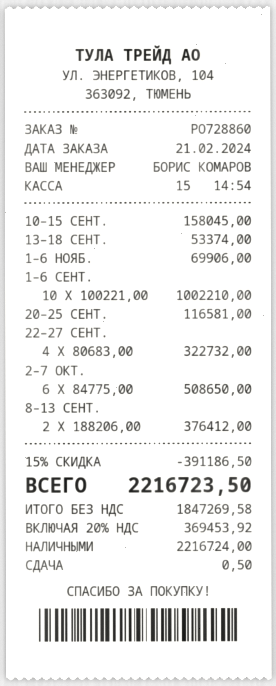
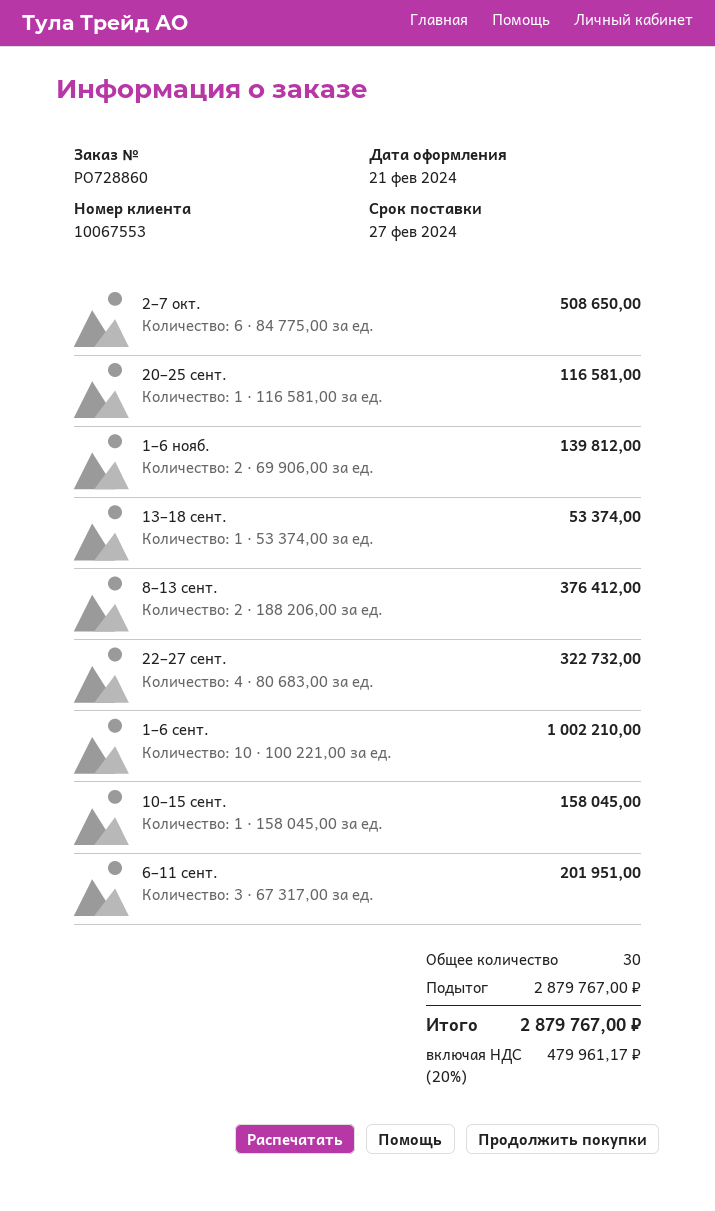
1–6 НОЯБ.: 1 x 69906.00 = 69906.00 -> 2 x 69906.00 = 139812.00
6–11 сент.: none -> 3 x 67317.00 = 201951.00
discount: 15% = 391186.50 -> none
tax: 20% = 369453.92 -> 20% = 479961.17
total: 2216723.50 -> 2879767.00

